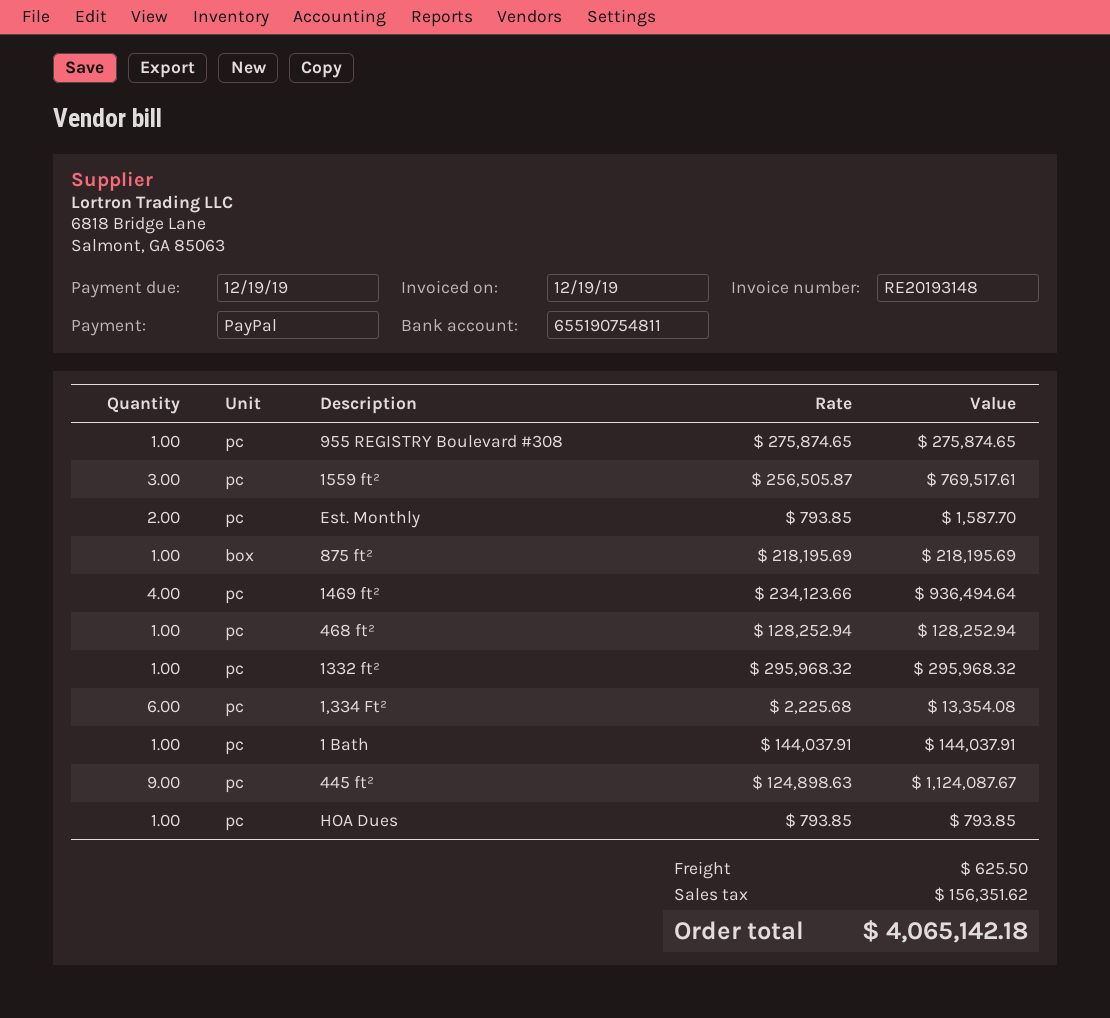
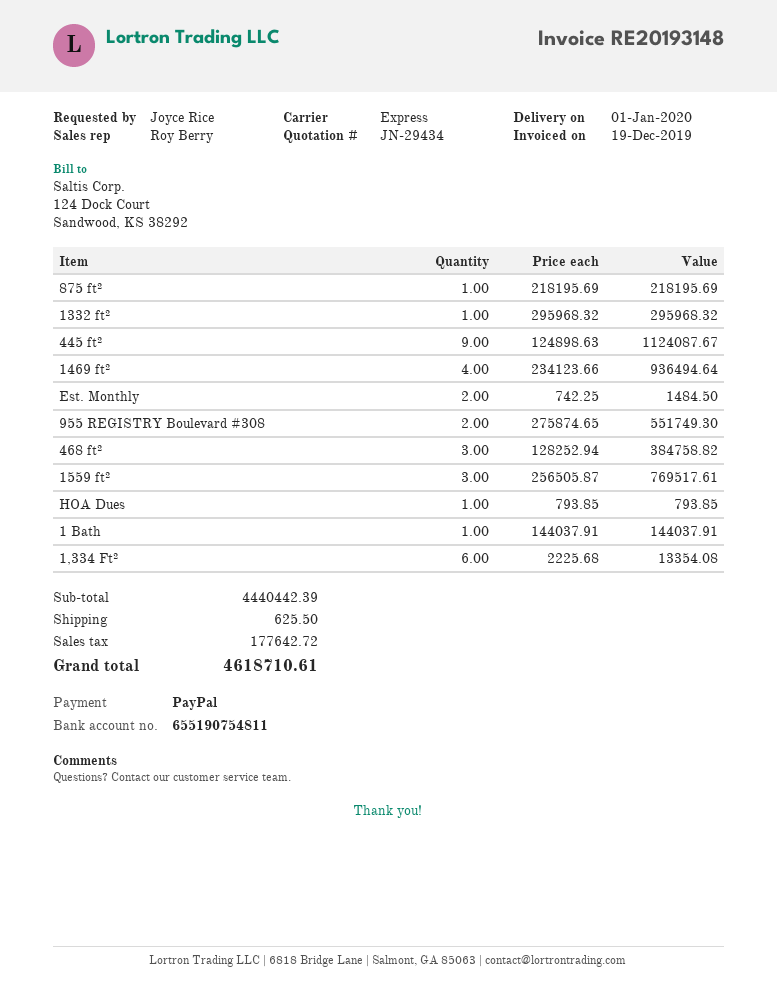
955 REGISTRY Boulevard #308: 1 x 275874.65 = 275874.65 -> 2 x 275874.65 = 551749.30
Est. Monthly: 2 x 793.85 = 1587.70 -> 2 x 742.25 = 1484.50
468 ft²: 1 x 128252.94 = 128252.94 -> 3 x 128252.94 = 384758.82
tax: 156351.62 -> 177642.72
total: 4065142.18 -> 4618710.61

